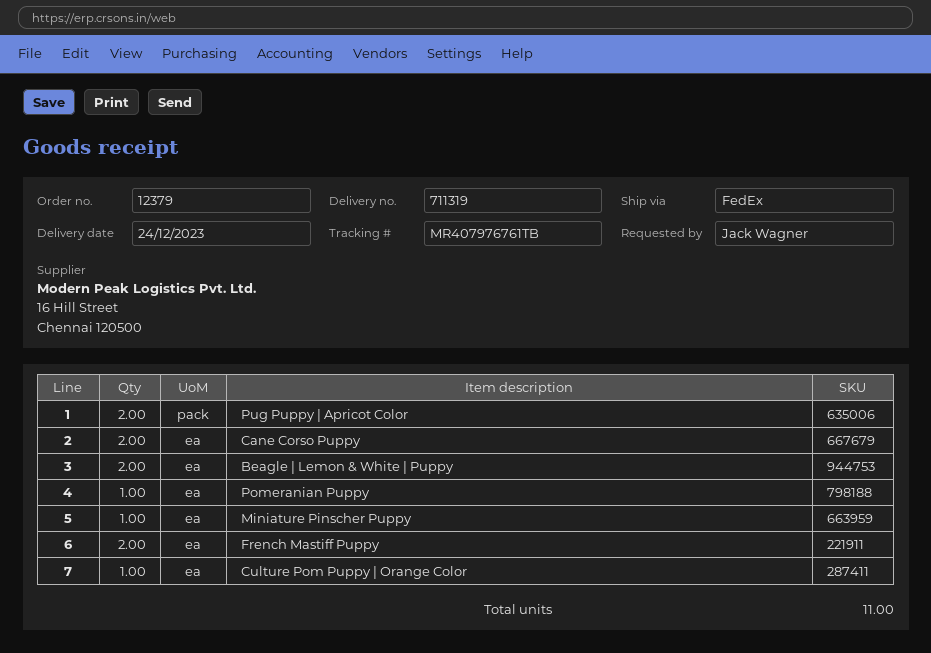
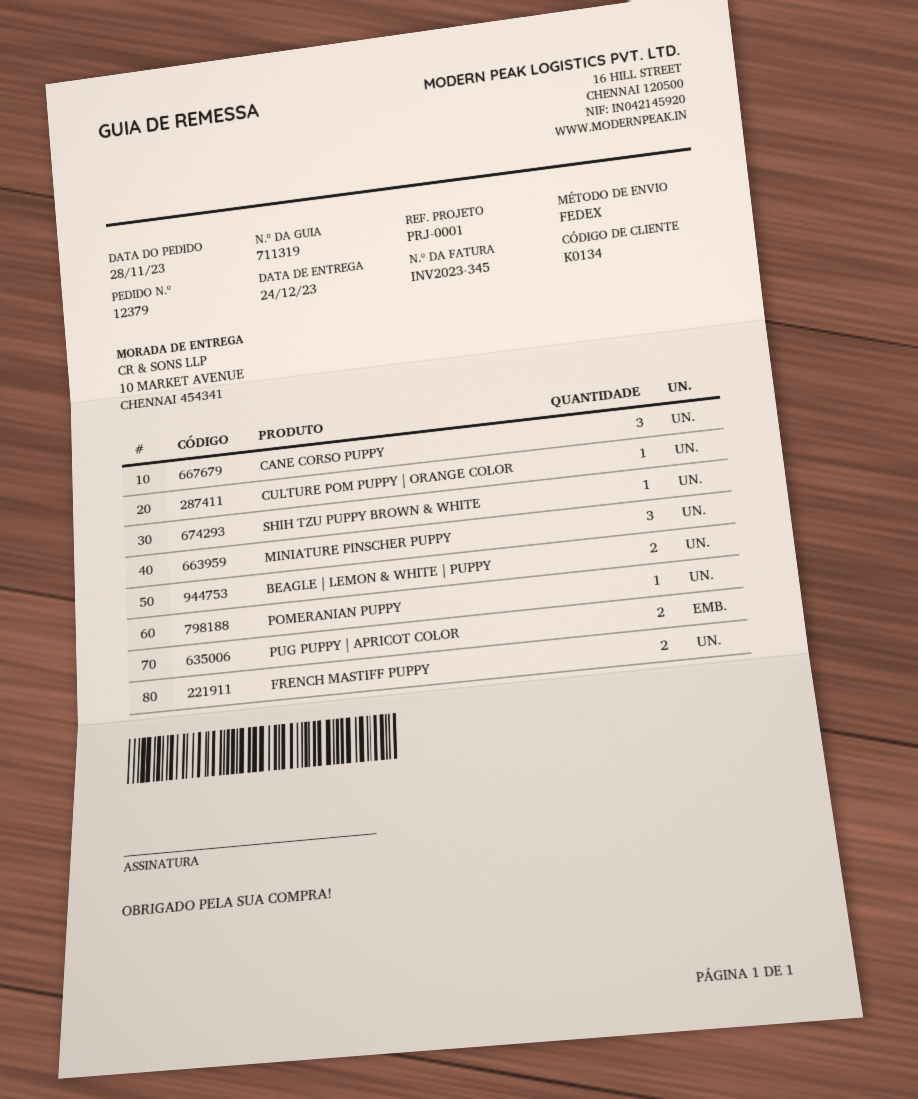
Cane Corso Puppy: 2 -> 3
Miniature Pinscher Puppy: 1 -> 3
SHIH TZU PUPPY BROWN & WHITE: none -> 1

